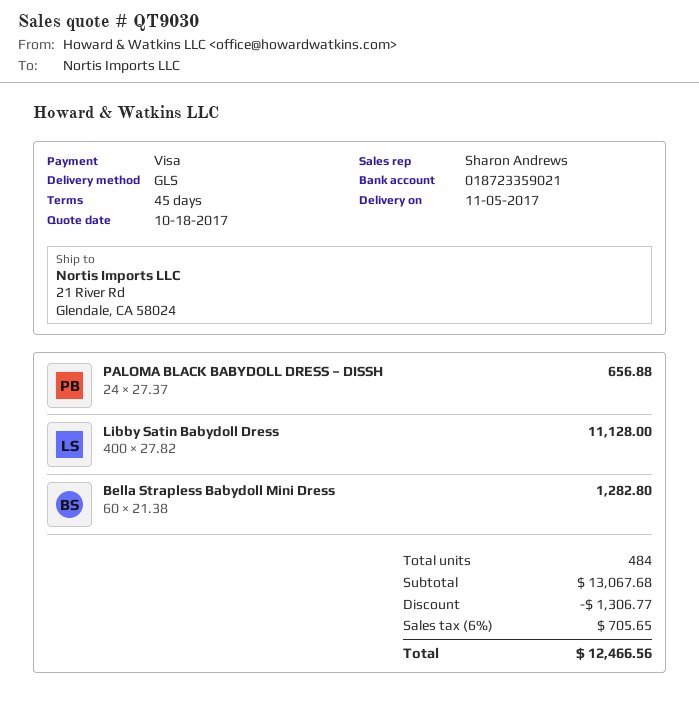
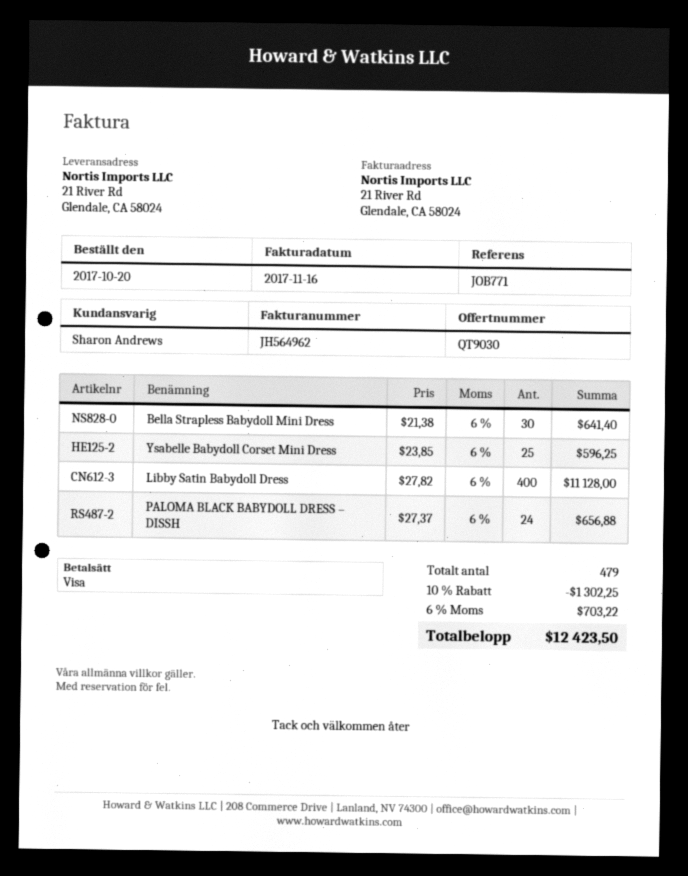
Bella Strapless Babydoll Mini Dress: 60 x 21.38 = 1282.80 -> 30 x 21.38 = 641.40
Ysabelle Babydoll Corset Mini Dress: none -> 25 x 23.85 = 596.25
total quantity: 484 -> 479
discount: 1306.77 -> 1302.25
tax: 6% = 705.65 -> 6% = 703.22
total: 12466.56 -> 12423.50

